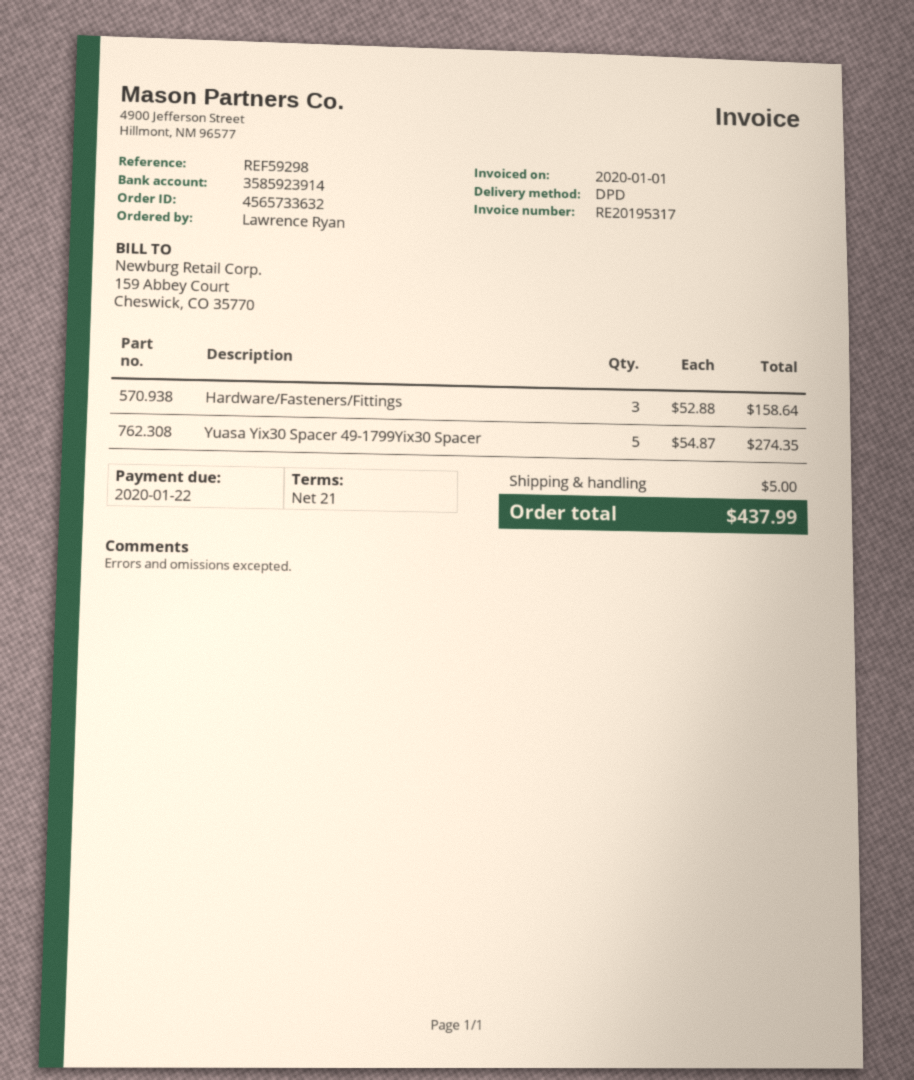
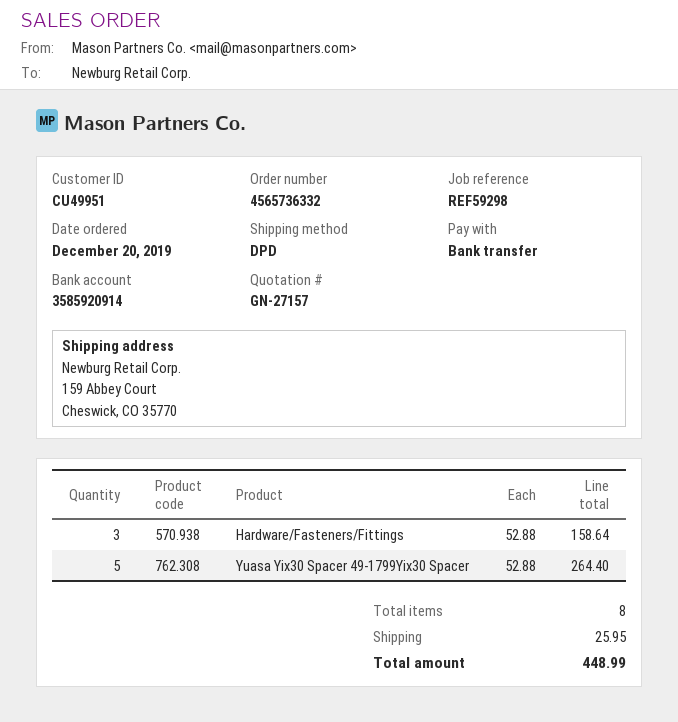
order number: 4565733632 -> 4565736332
bank account: 3585923914 -> 3585920914
Yuasa Yix30 Spacer 49-1799Yix30 Spacer: 5 x 54.87 = 274.35 -> 5 x 52.88 = 264.40
shipping: 5.00 -> 25.95
total: 437.99 -> 448.99

